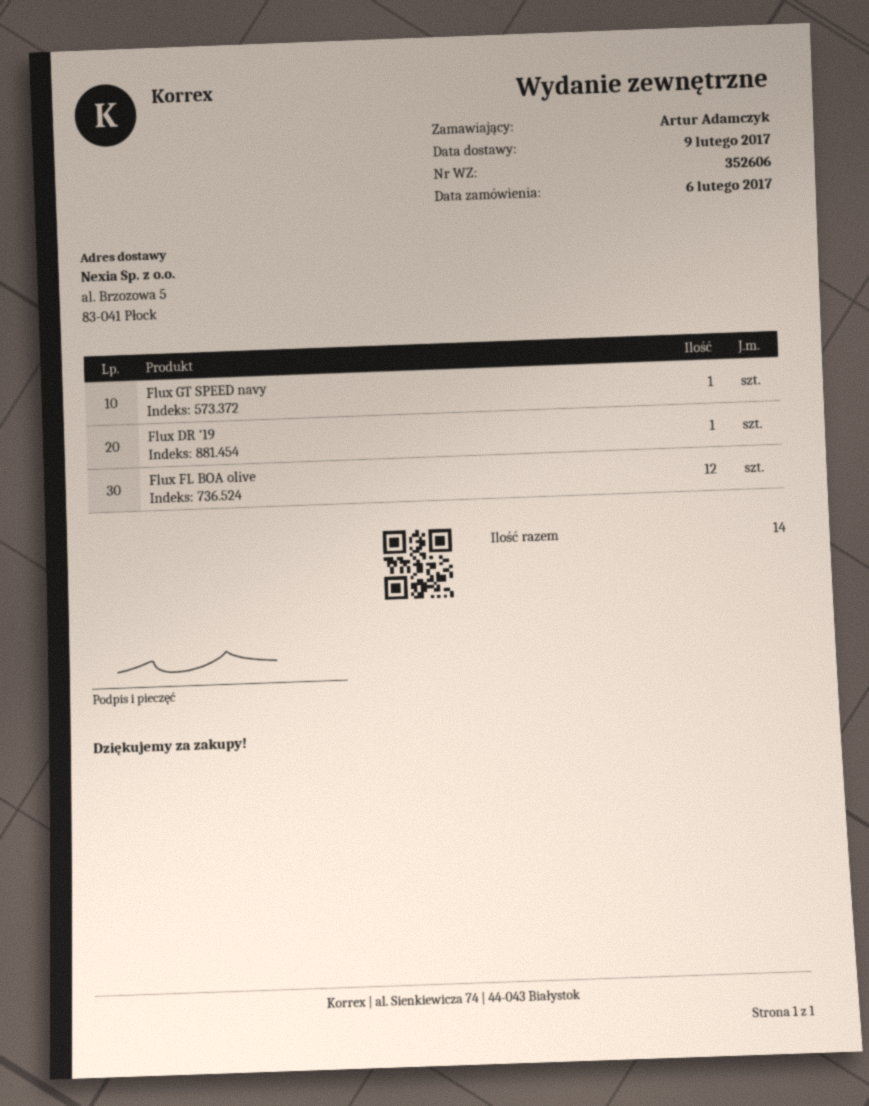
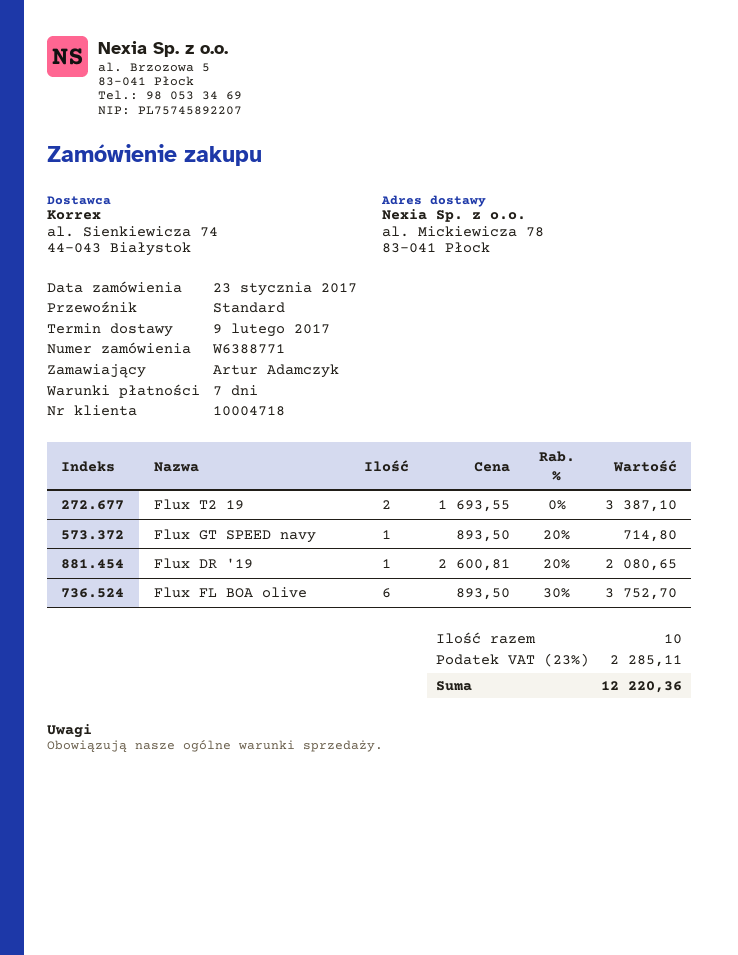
order date: 2017-02-06 -> 2017-01-23
ship to: al. Brzozowa 5, 83-041 Płock -> al. Mickiewicza 78, 83-041 Płock
Flux FL BOA olive: 12 -> 6
Flux T2 19: none -> 2
total quantity: 14 -> 10

